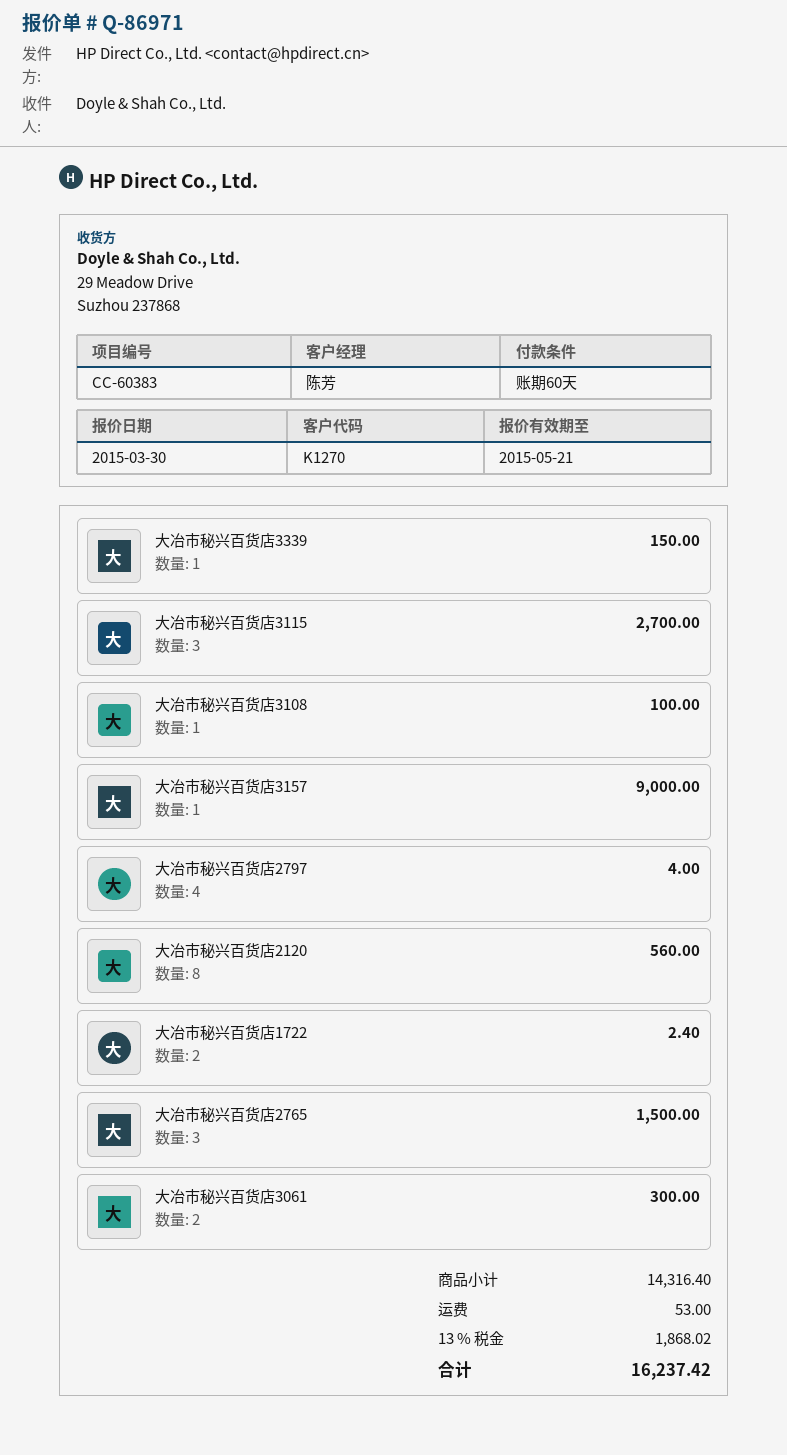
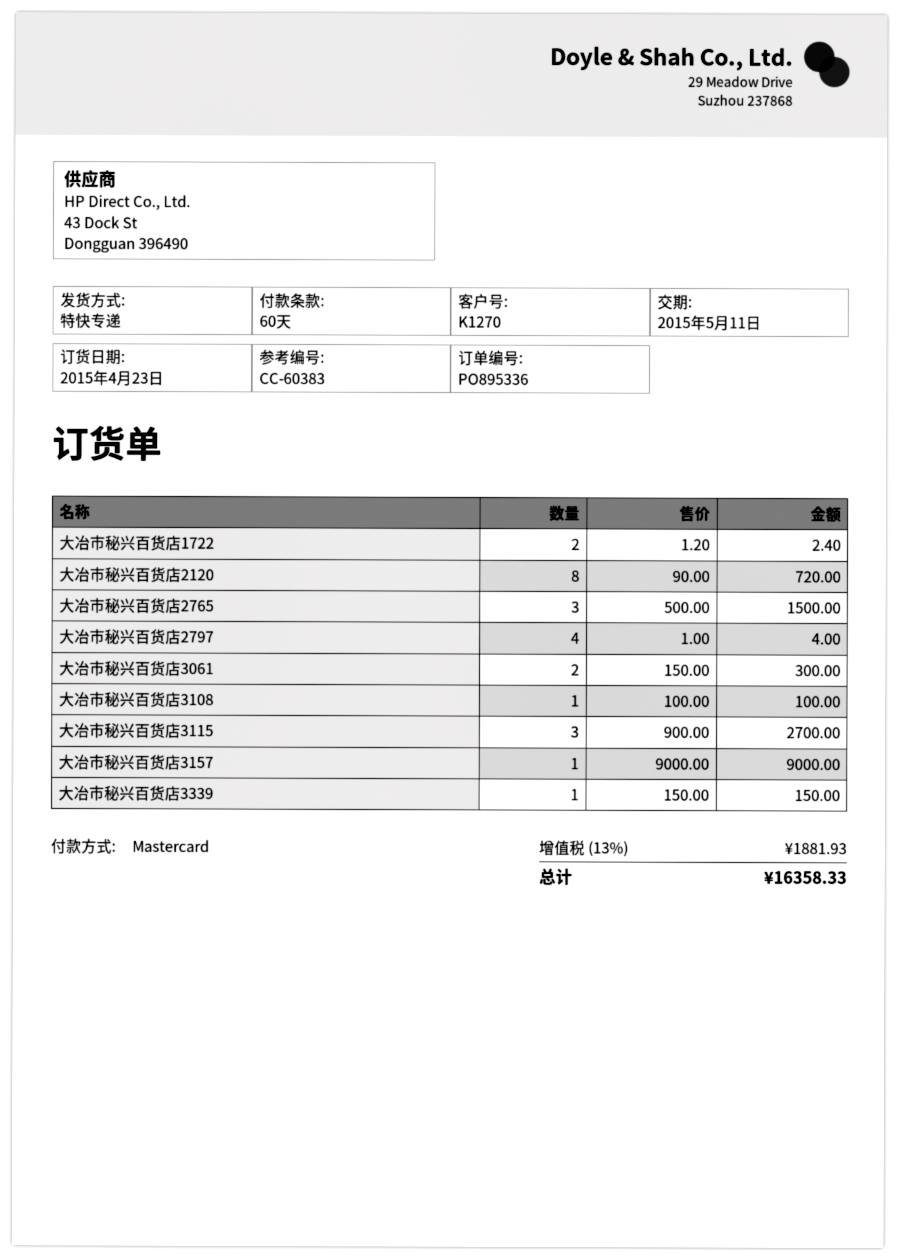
大冶市秘兴百货店2120: 8 for 560.00 -> 8 for 720.00
shipping: 53.00 -> none
tax: 13% = 1868.02 -> 13% = 1881.93
total: 16237.42 -> 16358.33

